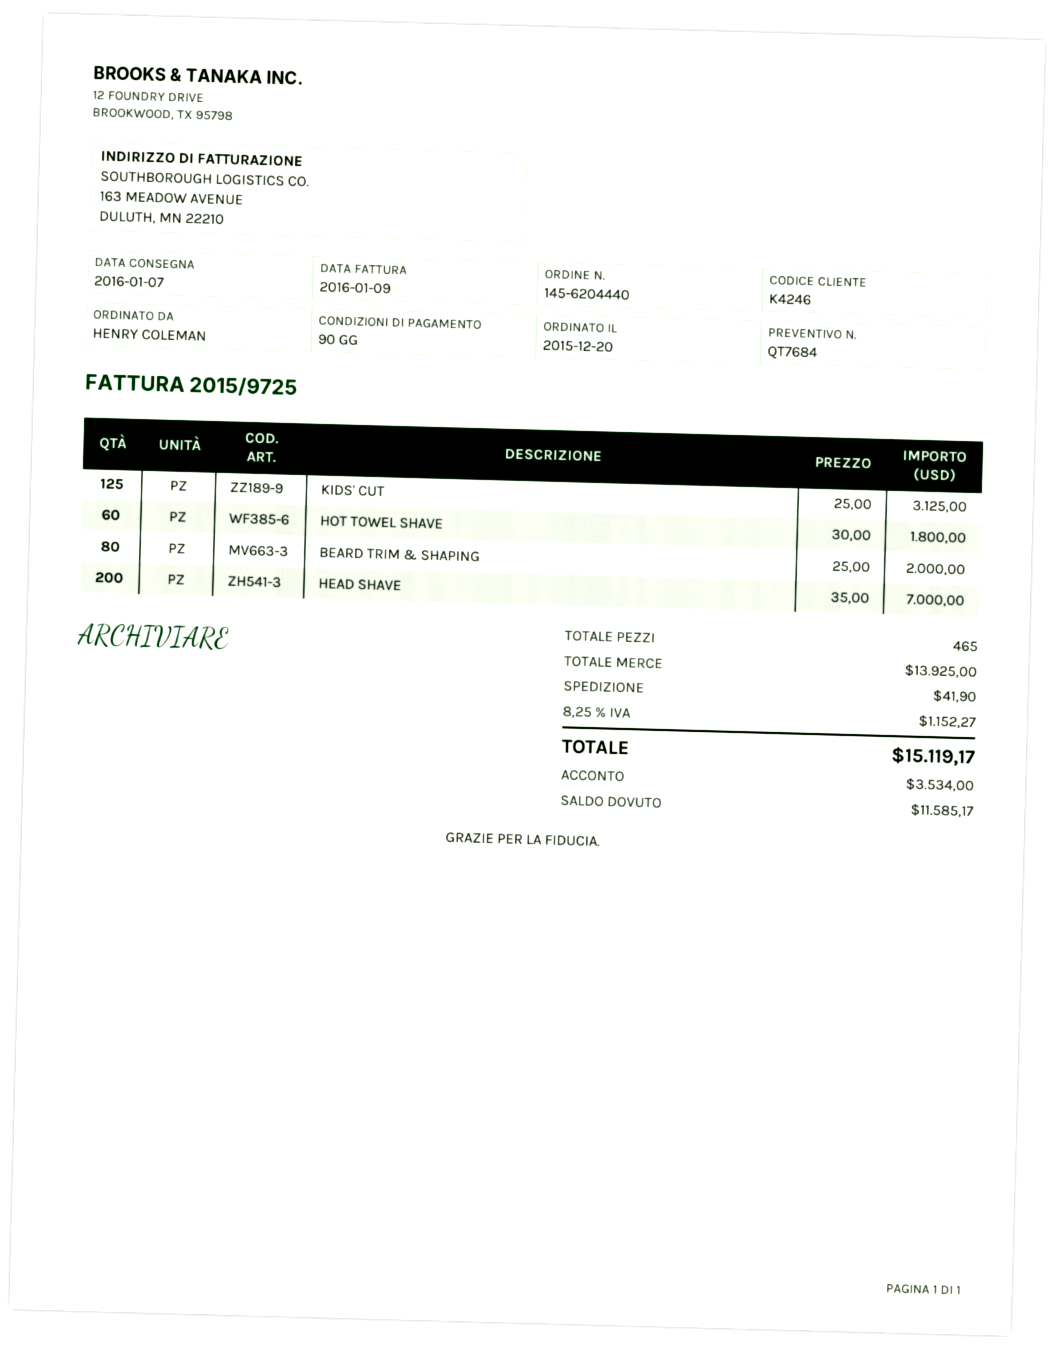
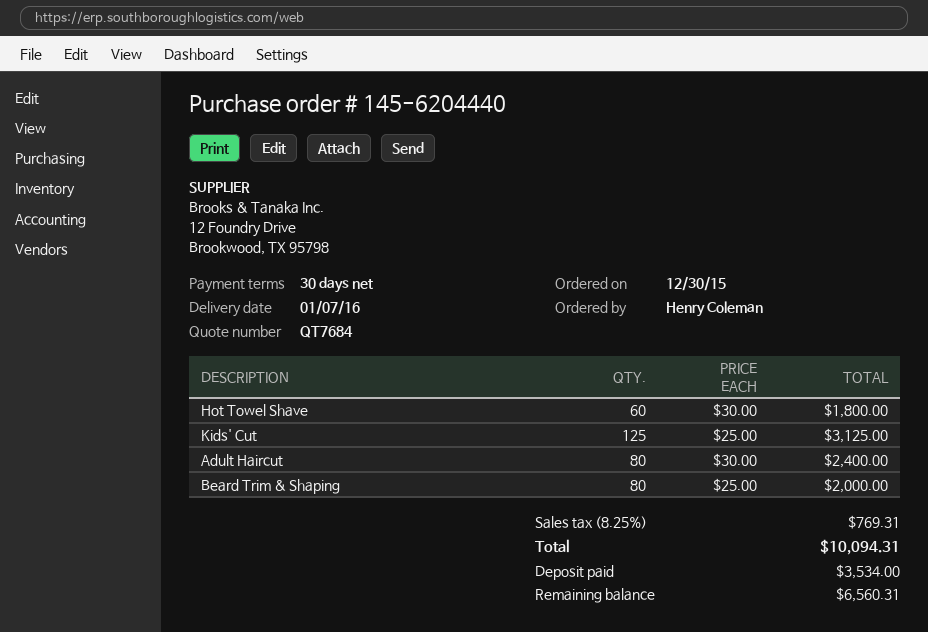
order date: 2015-12-20 -> 2015-12-30
payment terms: 90 days -> 30 days
HEAD SHAVE: 200 x 35.00 = 7000.00 -> none
Adult Haircut: none -> 80 x 30.00 = 2400.00
shipping: 41.90 -> none
tax: 8.25% = 1152.27 -> 8.25% = 769.31
total: 15119.17 -> 10094.31
balance: 11585.17 -> 6560.31

